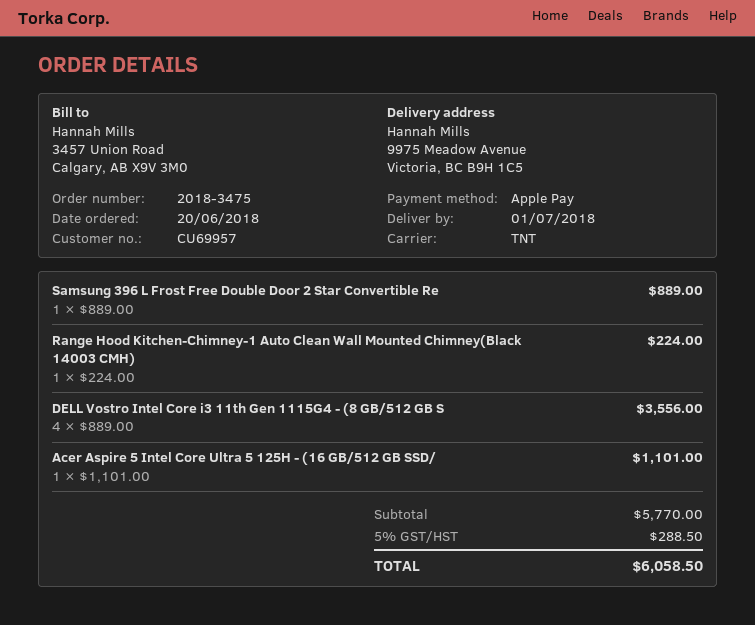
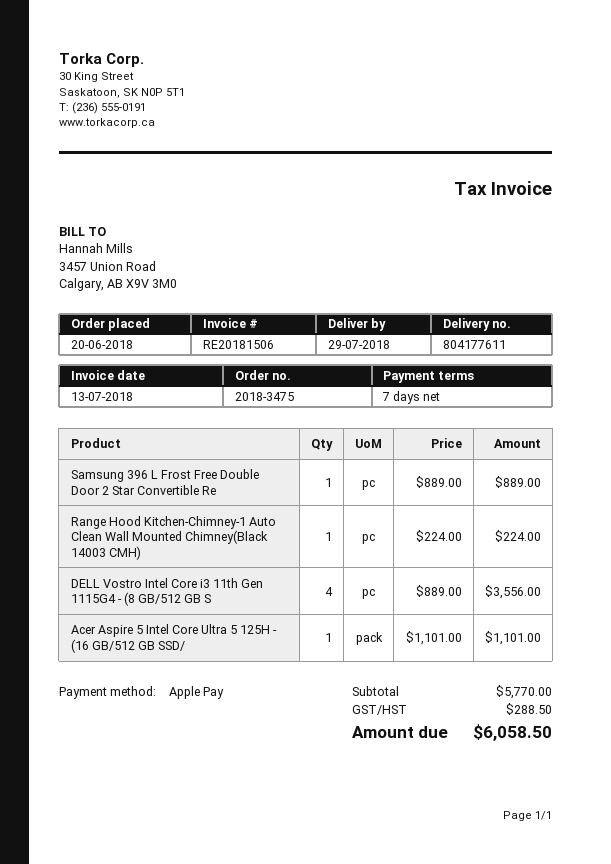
delivery date: 2018-07-01 -> 2018-07-29

